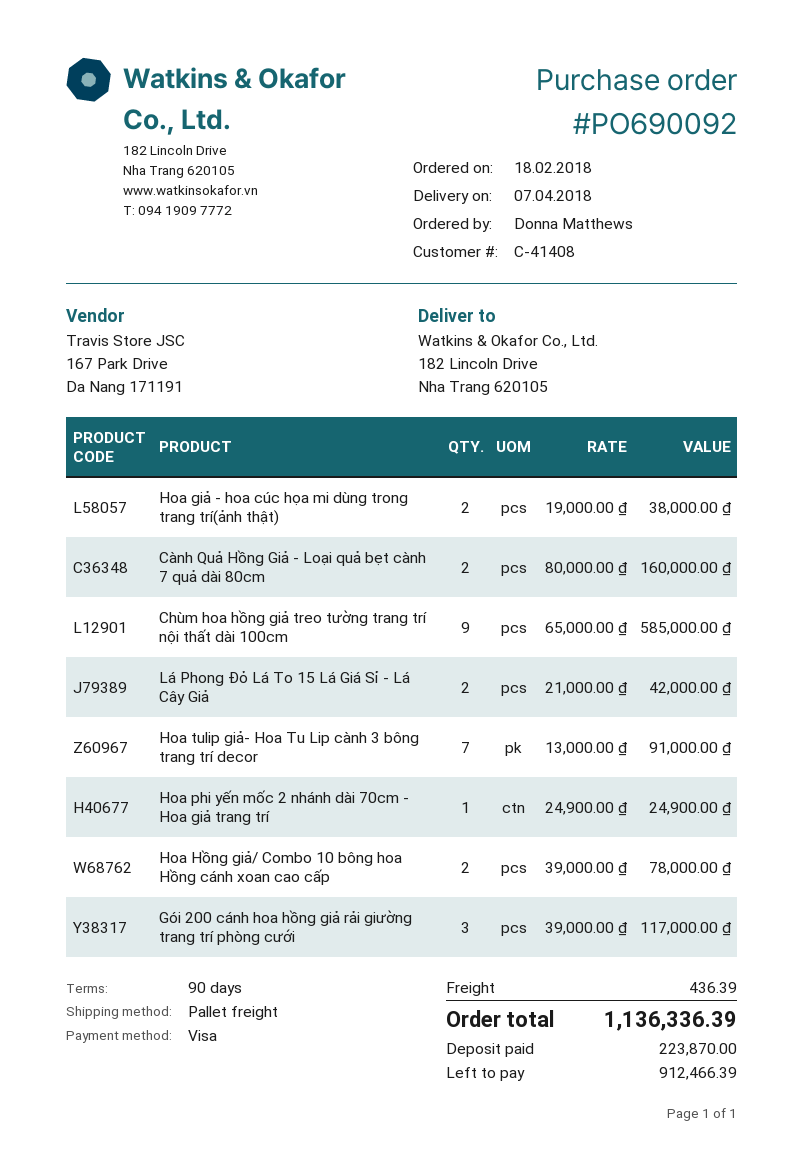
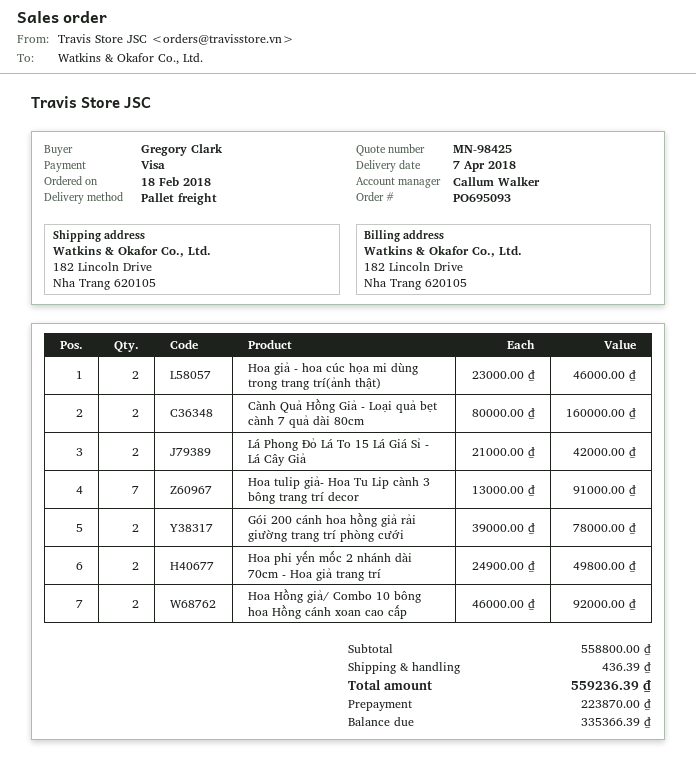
order number: PO690092 -> PO695093
ordered by: Donna Matthews -> Gregory Clark
Hoa giả - hoa cúc họa mi dùng trong trang trí(ảnh thật): 2 x 19000.00 = 38000.00 -> 2 x 23000.00 = 46000.00
Chùm hoa hồng giả treo tường trang trí nội thất dài 100cm: 9 x 65000.00 = 585000.00 -> none
Hoa phi yến mốc 2 nhánh dài 70cm - Hoa giả trang trí: 1 x 24900.00 = 24900.00 -> 2 x 24900.00 = 49800.00
Hoa Hồng giả/ Combo 10 bông hoa Hồng cánh xoan cao cấp: 2 x 39000.00 = 78000.00 -> 2 x 46000.00 = 92000.00
Gói 200 cánh hoa hồng giả rải giường trang trí phòng cưới: 3 x 39000.00 = 117000.00 -> 2 x 39000.00 = 78000.00
total: 1136336.39 -> 559236.39
balance: 912466.39 -> 335366.39

